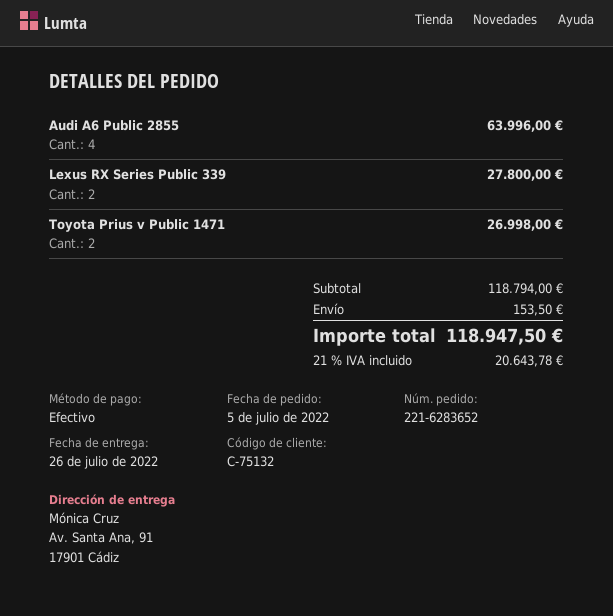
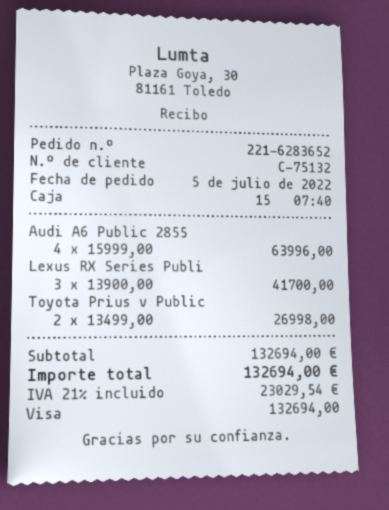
payment method: cash -> Visa
Lexus RX Series Public 339: 2 for 27800.00 -> 3 for 41700.00
subtotal: 118794.00 -> 132694.00
shipping: 153.50 -> none
tax: 21% = 20643.78 -> 21% = 23029.54
total: 118947.50 -> 132694.00

